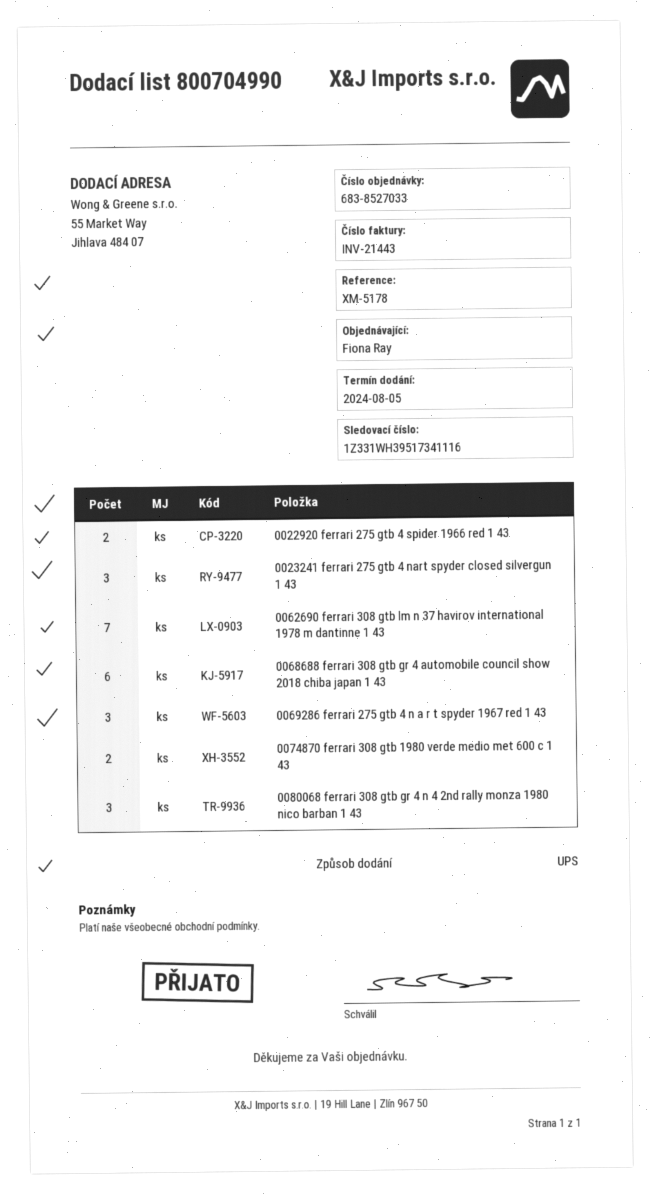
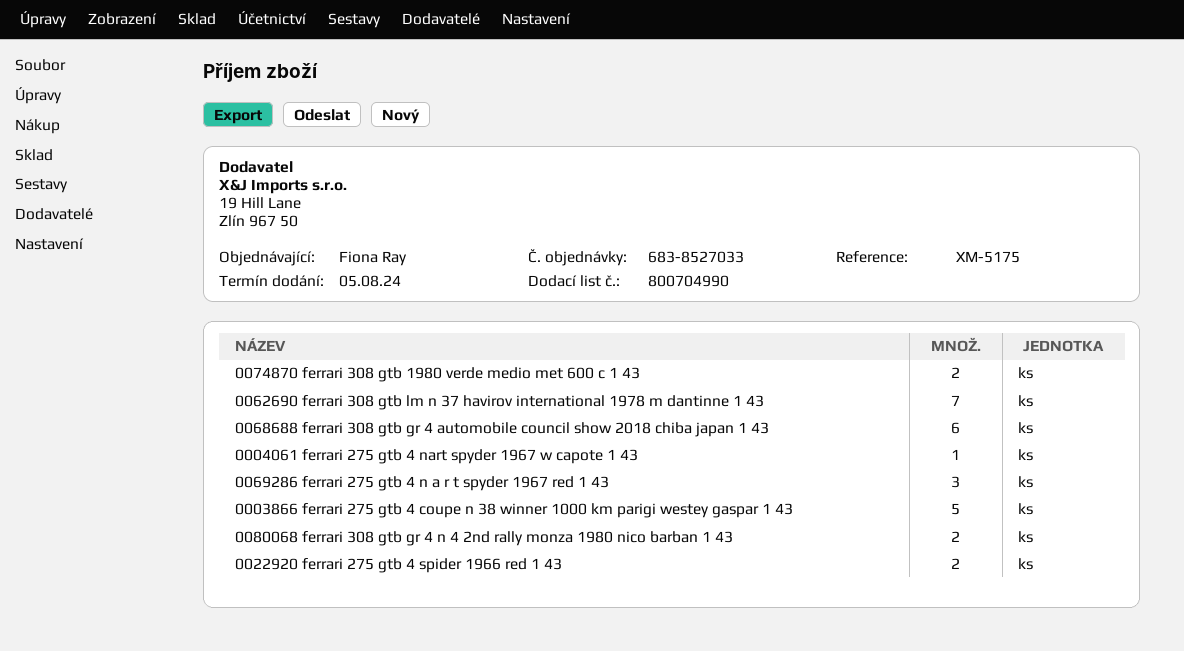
reference: XM-5178 -> XM-5175
0023241 ferrari 275 gtb 4 nart spyder closed silvergun 1 43: 3 -> none
0080068 ferrari 308 gtb gr 4 n 4 2nd rally monza 1980 nico barban 1 43: 3 -> 2
0004061 ferrari 275 gtb 4 nart spyder 1967 w capote 1 43: none -> 1
0003866 ferrari 275 gtb 4 coupe n 38 winner 1000 km parigi westey gaspar 1 43: none -> 5

